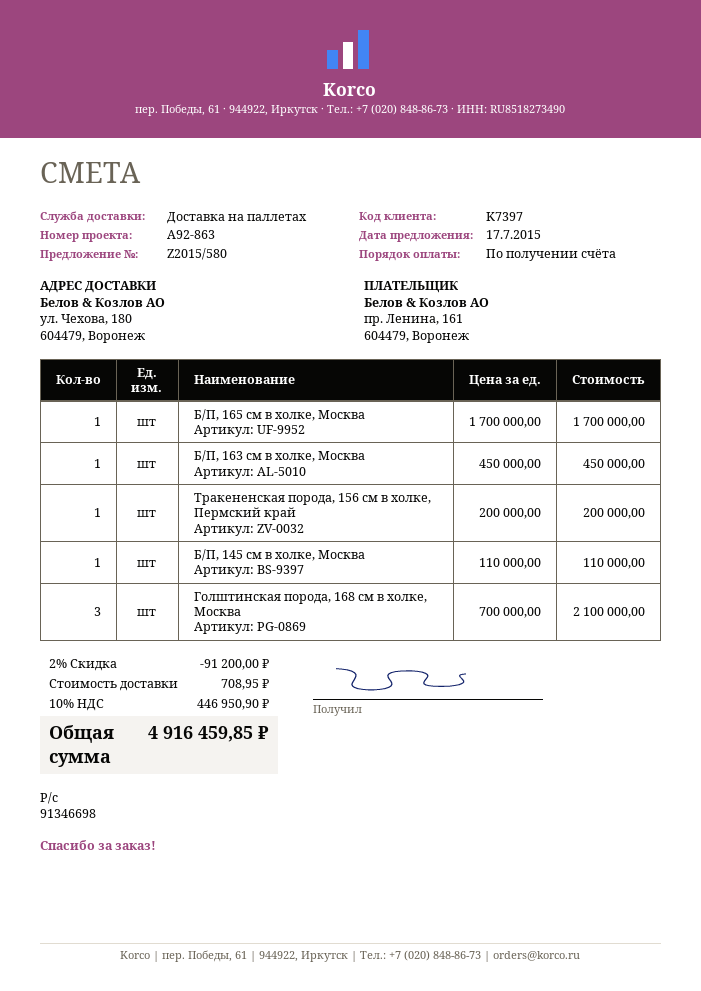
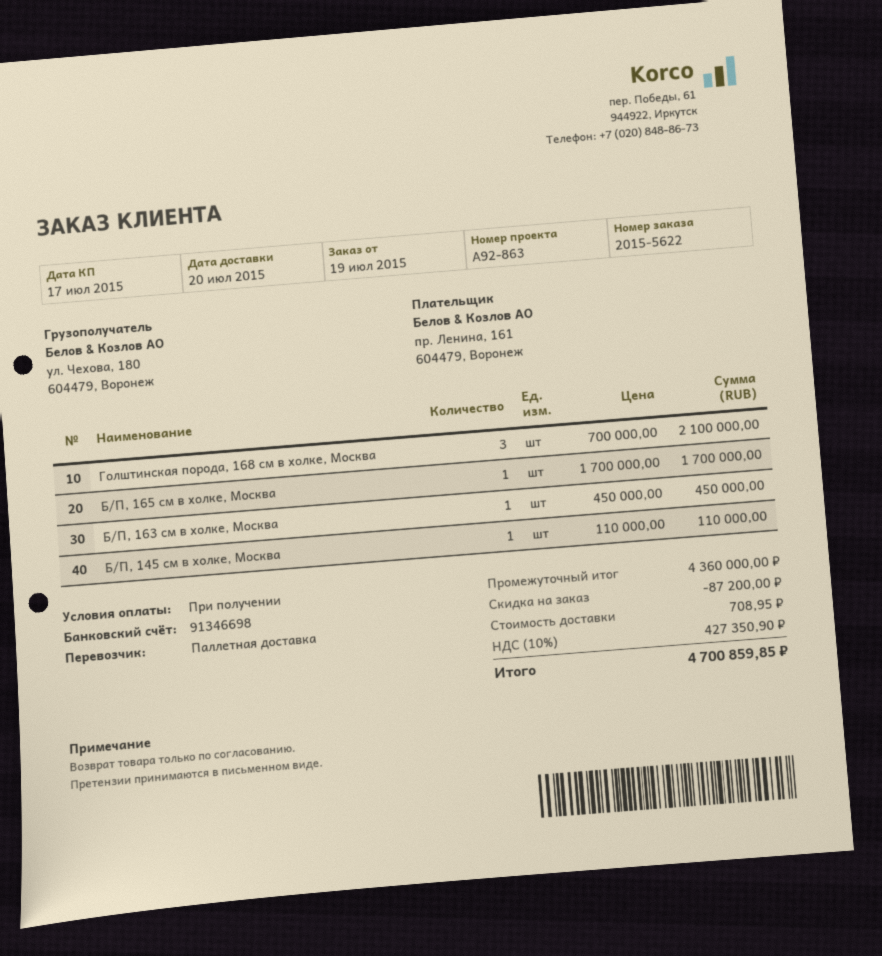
Тракененская порода, 156 см в холке, Пермский край: 1 x 200000.00 = 200000.00 -> none
discount: 91200.00 -> 87200.00
tax: 10% = 446950.90 -> 10% = 427350.90
total: 4916459.85 -> 4700859.85

